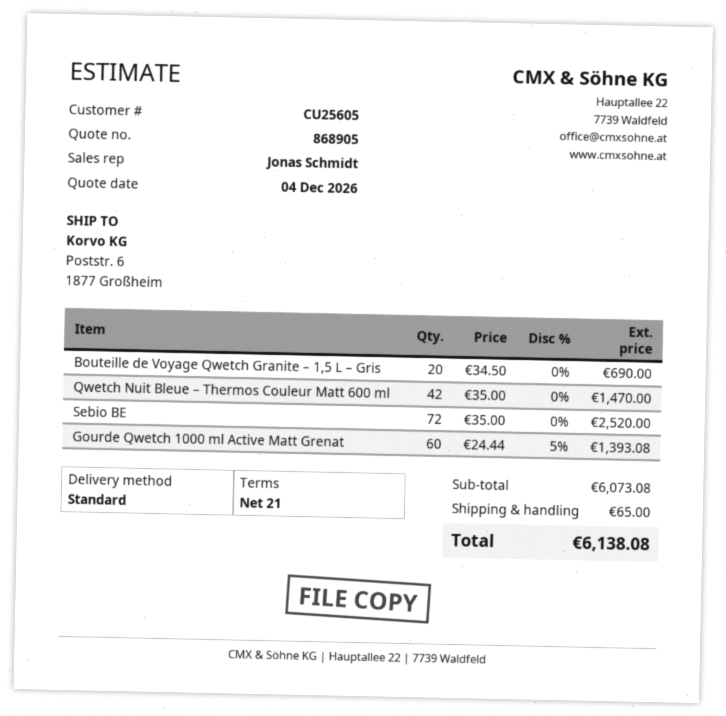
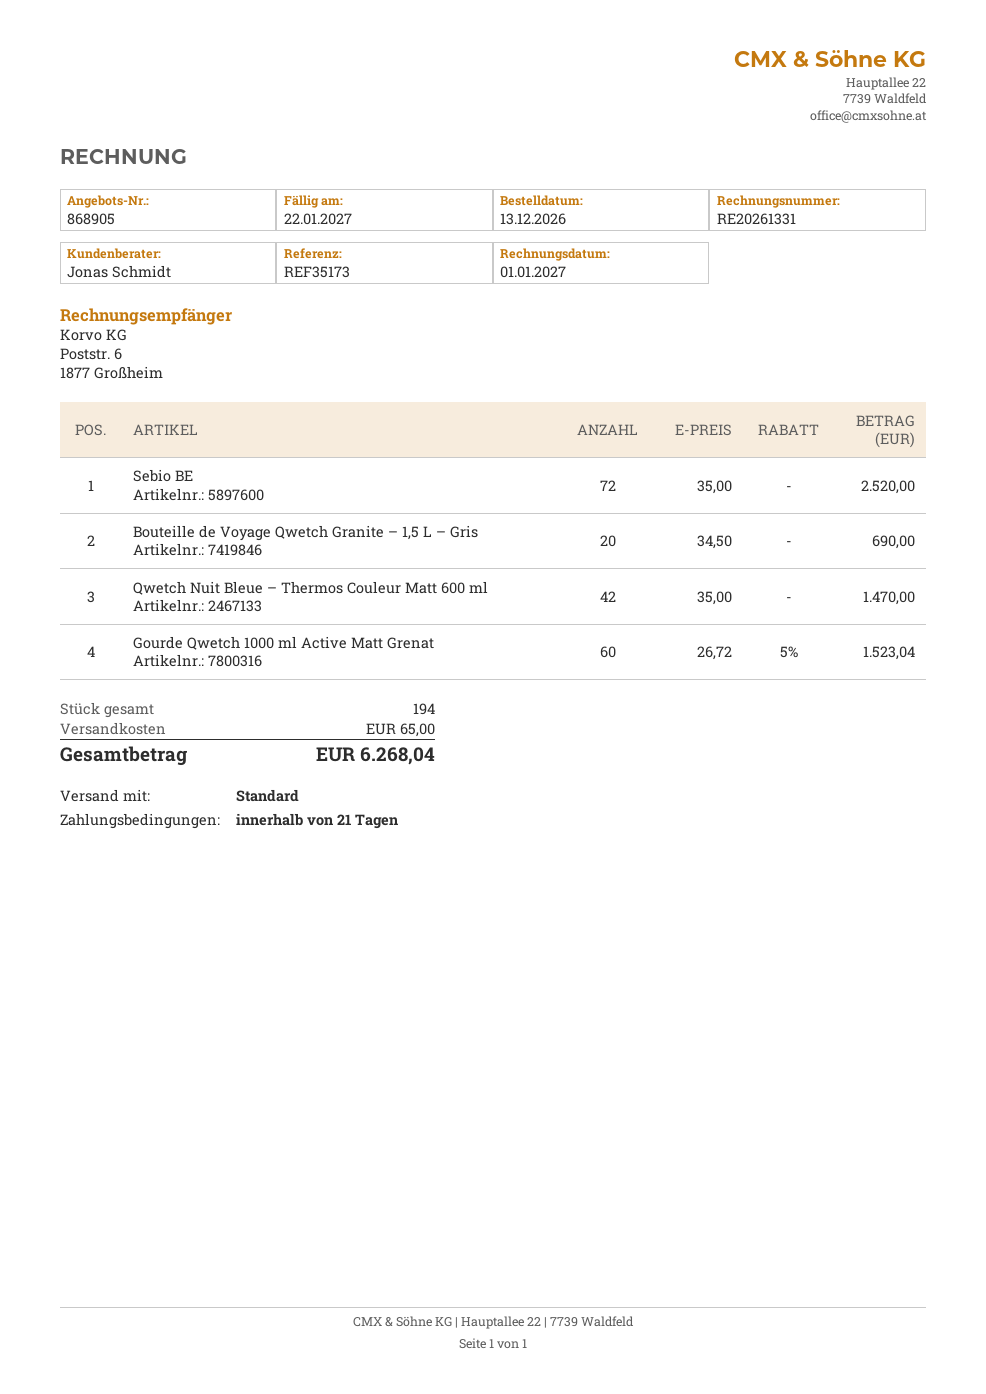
Gourde Qwetch 1000 ml Active Matt Grenat: 60 x 24.44 - 5% = 1393.08 -> 60 x 26.72 - 5% = 1523.04
total: 6138.08 -> 6268.04

